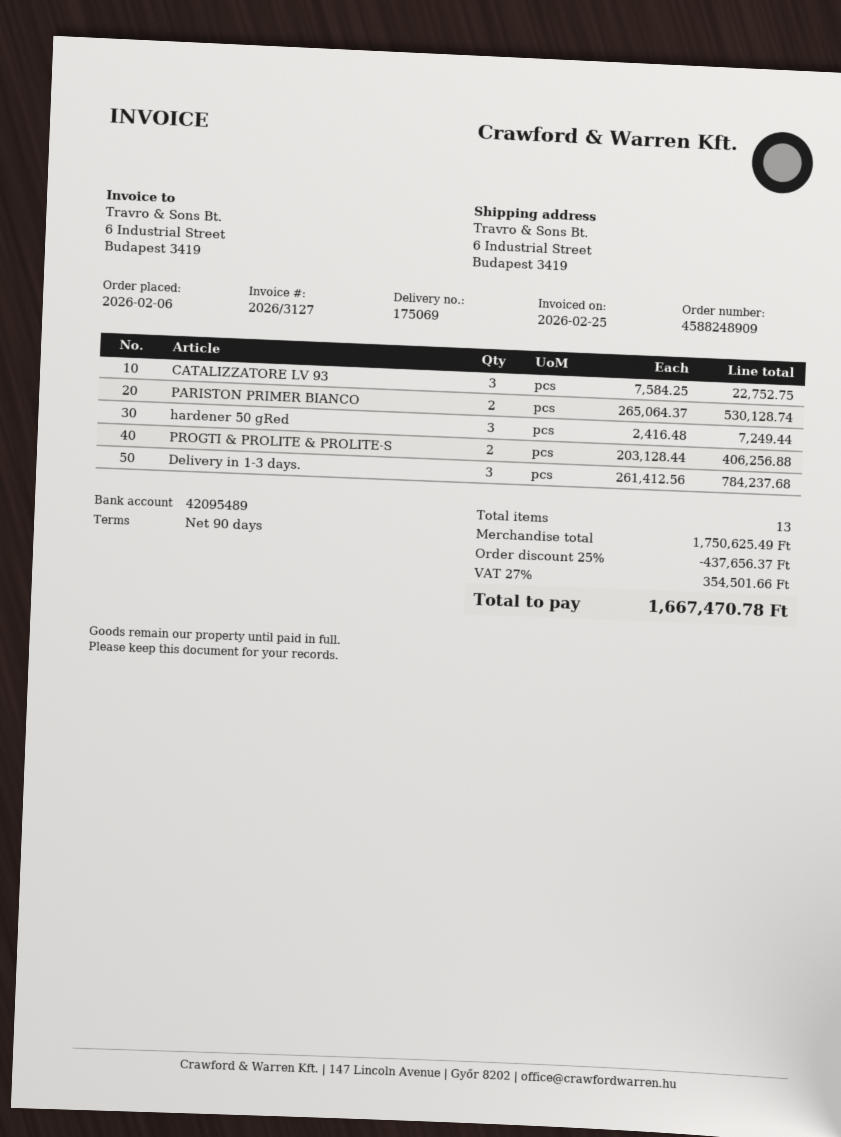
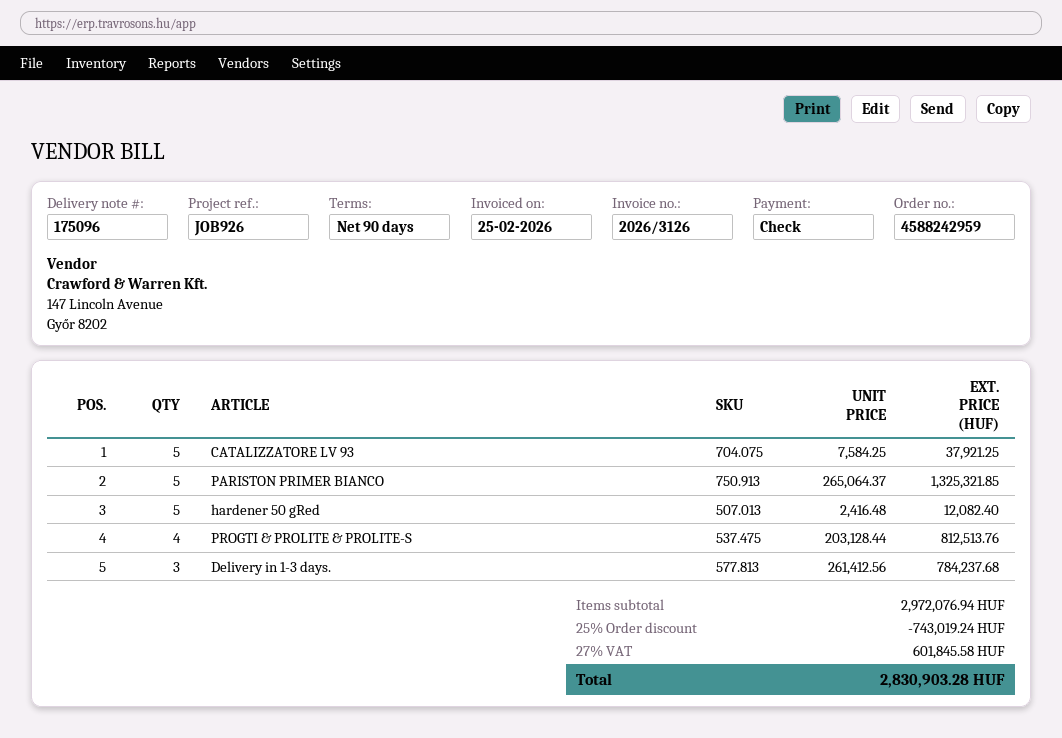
order number: 4588248909 -> 4588242959
delivery note number: 175069 -> 175096
invoice number: 2026/3127 -> 2026/3126
CATALIZZATORE LV 93: 3 x 7584.25 = 22752.75 -> 5 x 7584.25 = 37921.25
PARISTON PRIMER BIANCO: 2 x 265064.37 = 530128.74 -> 5 x 265064.37 = 1325321.85
hardener 50 gRed: 3 x 2416.48 = 7249.44 -> 5 x 2416.48 = 12082.40
PROGTI & PROLITE & PROLITE-S: 2 x 203128.44 = 406256.88 -> 4 x 203128.44 = 812513.76
subtotal: 1750625.49 -> 2972076.94
discount: 25% = 437656.37 -> 25% = 743019.24
tax: 27% = 354501.66 -> 27% = 601845.58
total: 1667470.78 -> 2830903.28

